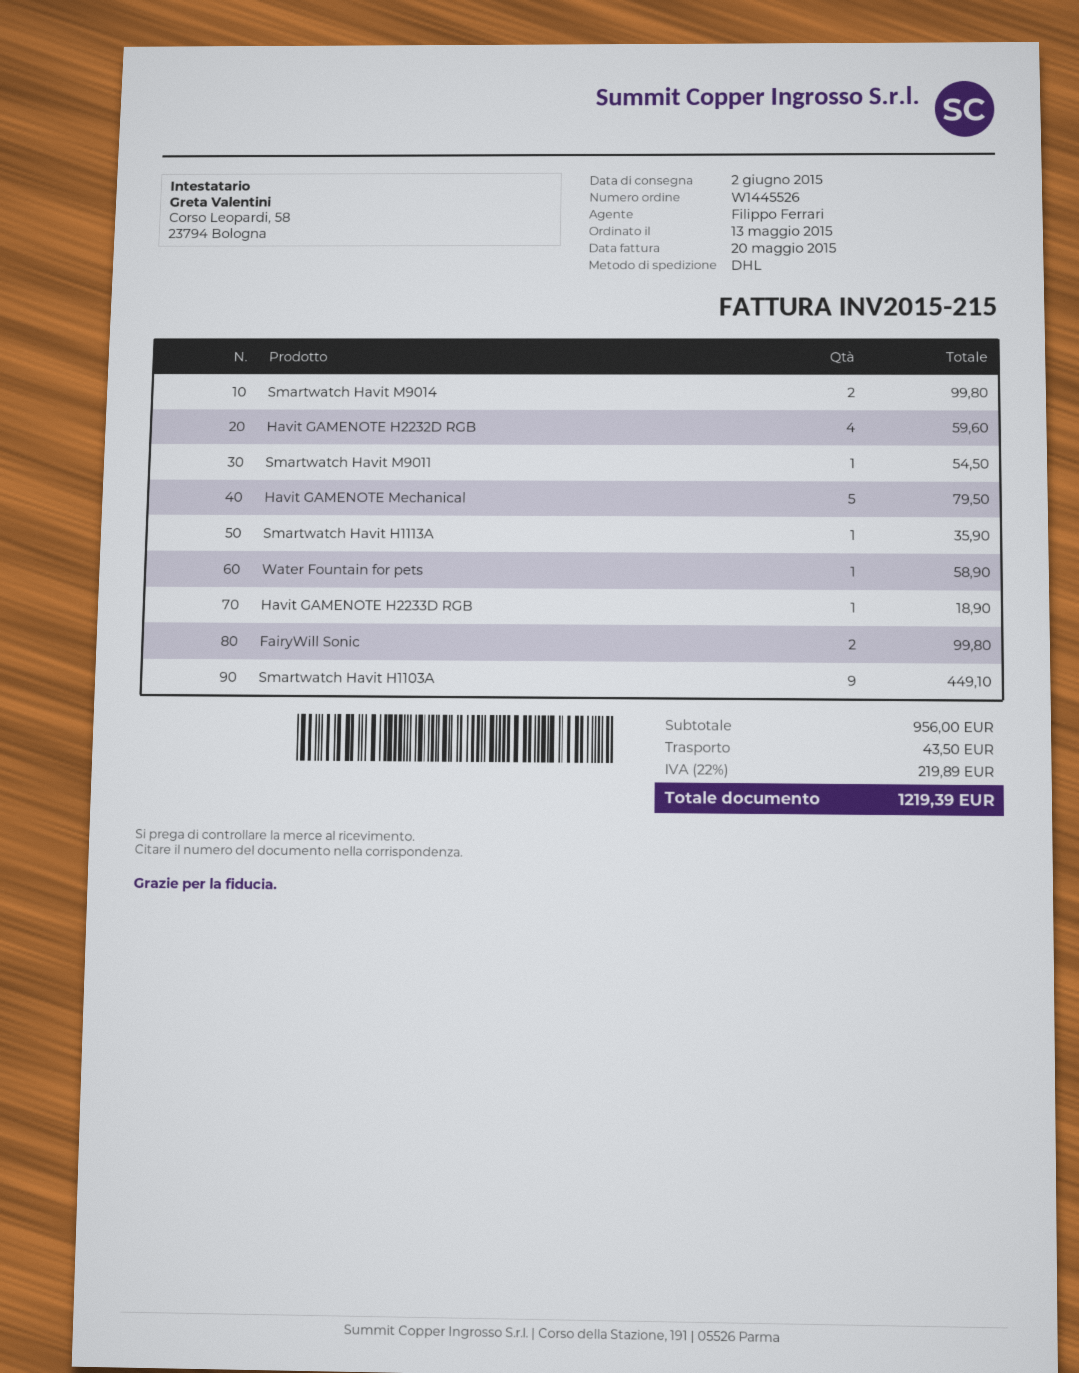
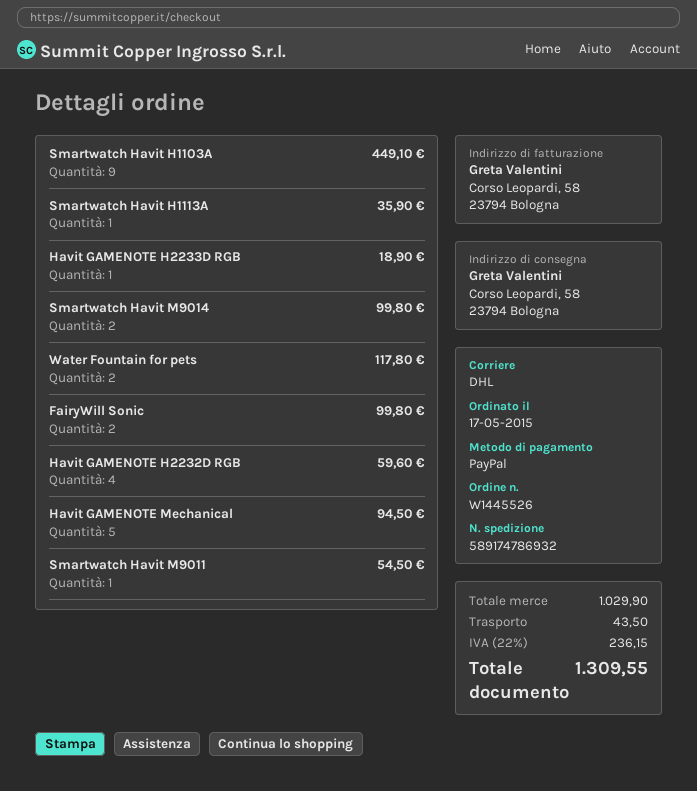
order date: 2015-05-13 -> 2015-05-17
Havit GAMENOTE Mechanical: 5 for 79.50 -> 5 for 94.50
Water Fountain for pets: 1 for 58.90 -> 2 for 117.80
subtotal: 956.00 -> 1029.90
tax: 22% = 219.89 -> 22% = 236.15
total: 1219.39 -> 1309.55

